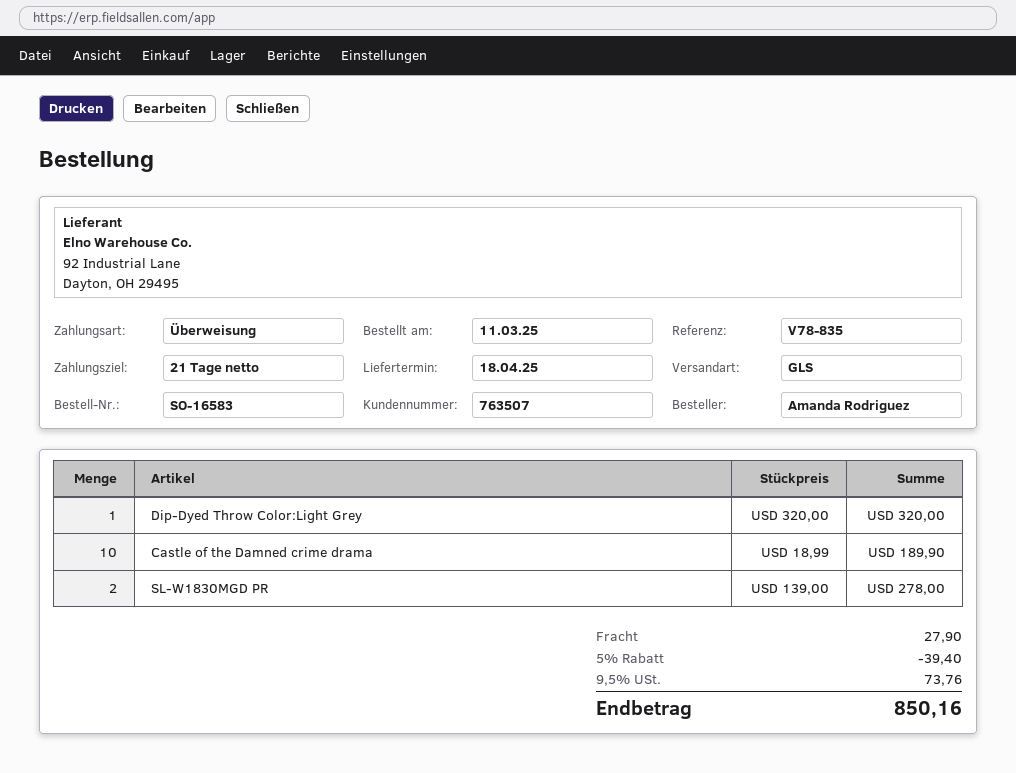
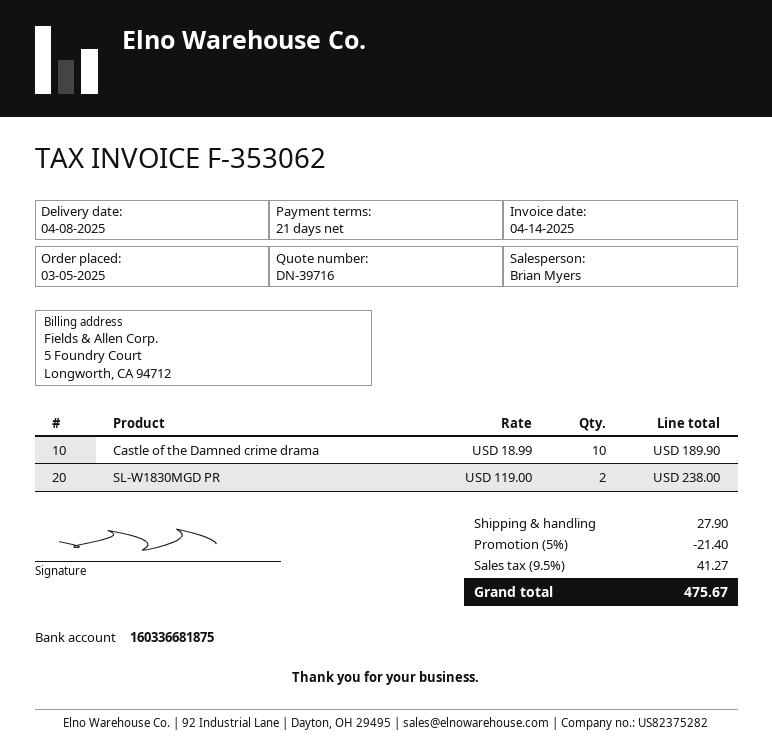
order date: 2025-03-11 -> 2025-03-05
delivery date: 2025-04-18 -> 2025-04-08
Dip-Dyed Throw Color:Light Grey: 1 x 320.00 = 320.00 -> none
SL-W1830MGD PR: 2 x 139.00 = 278.00 -> 2 x 119.00 = 238.00
discount: 5% = 39.40 -> 5% = 21.40
tax: 9.5% = 73.76 -> 9.5% = 41.27
total: 850.16 -> 475.67

